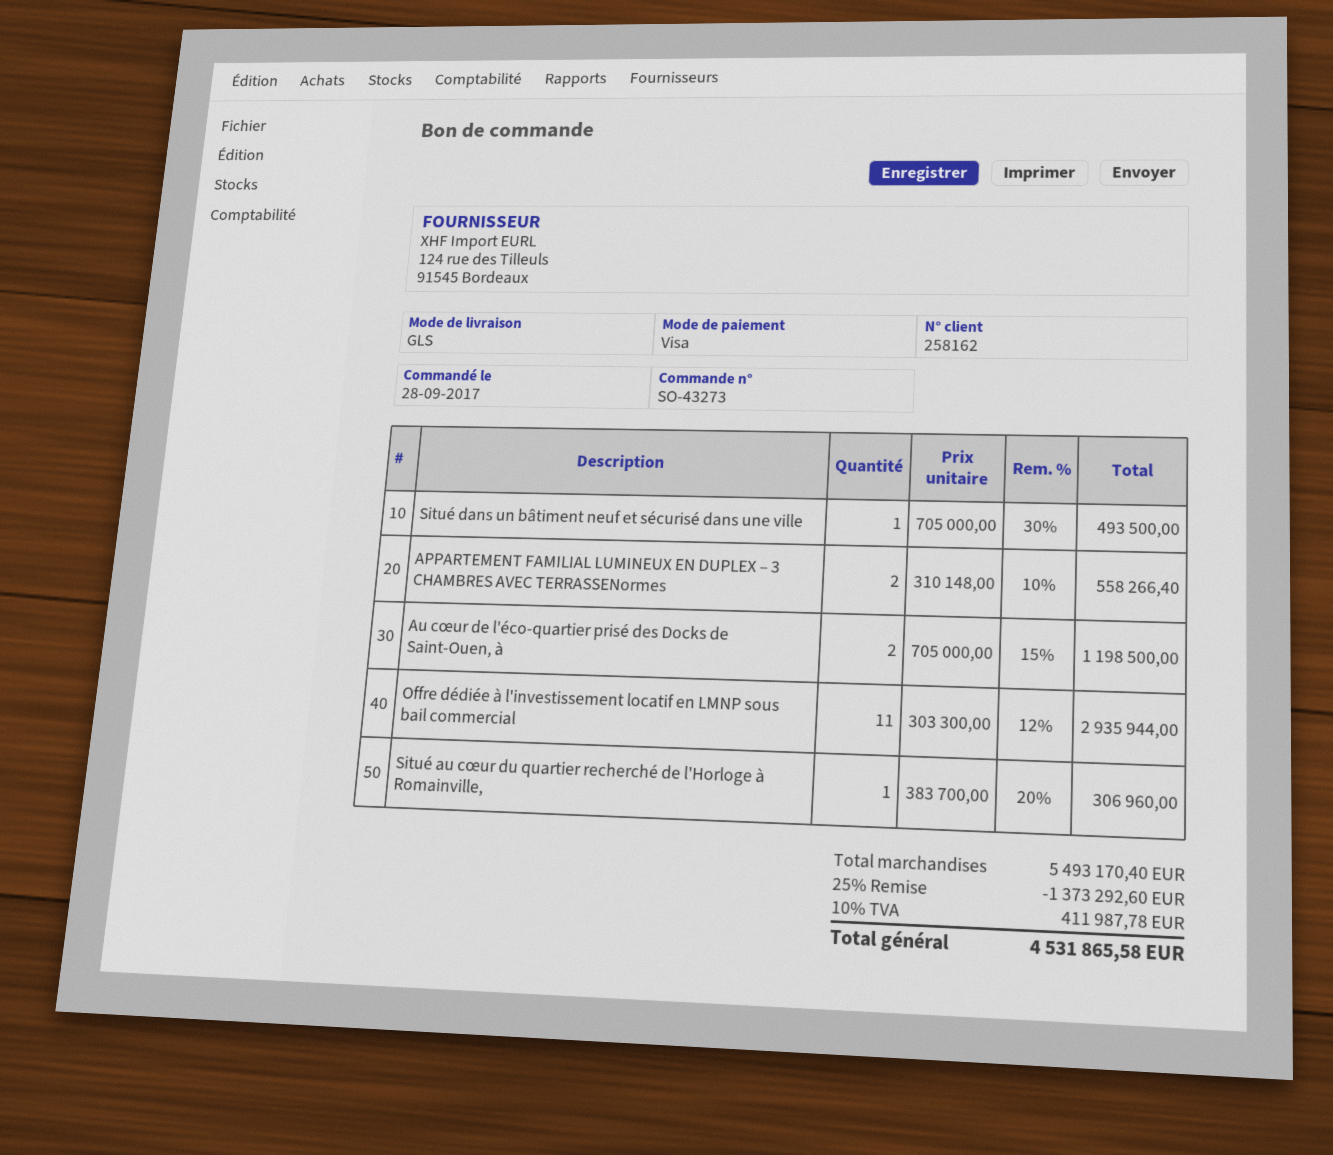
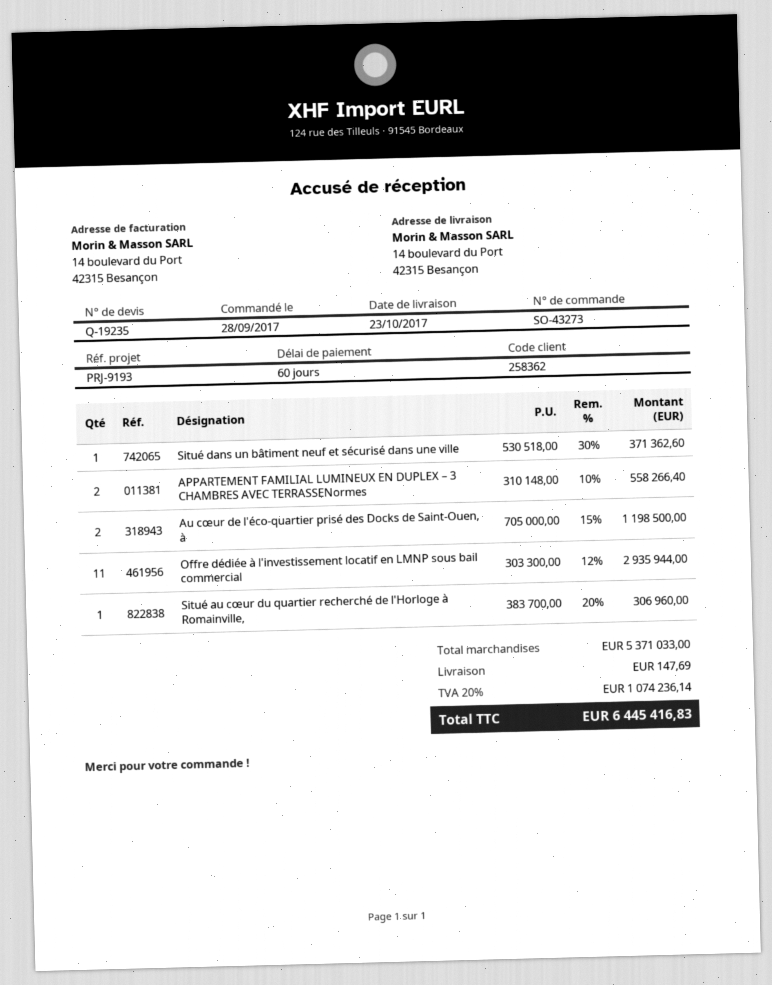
customer number: 258162 -> 258362
Situé dans un bâtiment neuf et sécurisé dans une ville: 1 x 705000.00 - 30% = 493500.00 -> 1 x 530518.00 - 30% = 371362.60
subtotal: 5493170.40 -> 5371033.00
discount: 25% = 1373292.60 -> none
shipping: none -> 147.69
tax: 10% = 411987.78 -> 20% = 1074236.14
total: 4531865.58 -> 6445416.83

